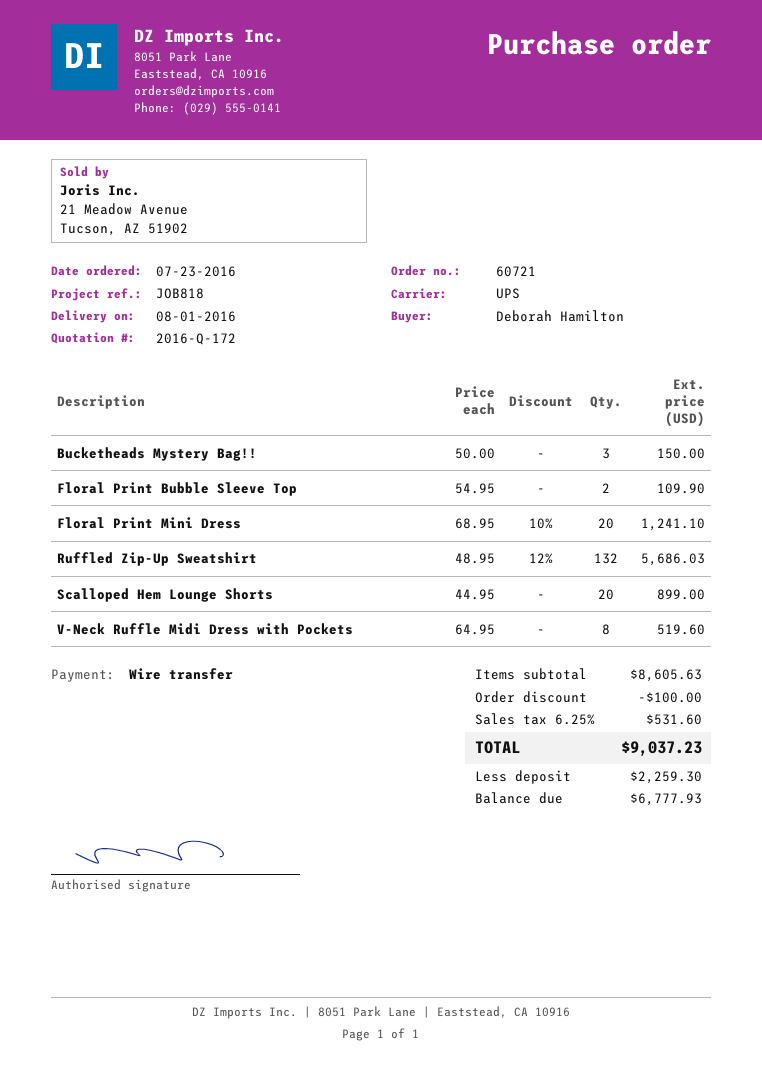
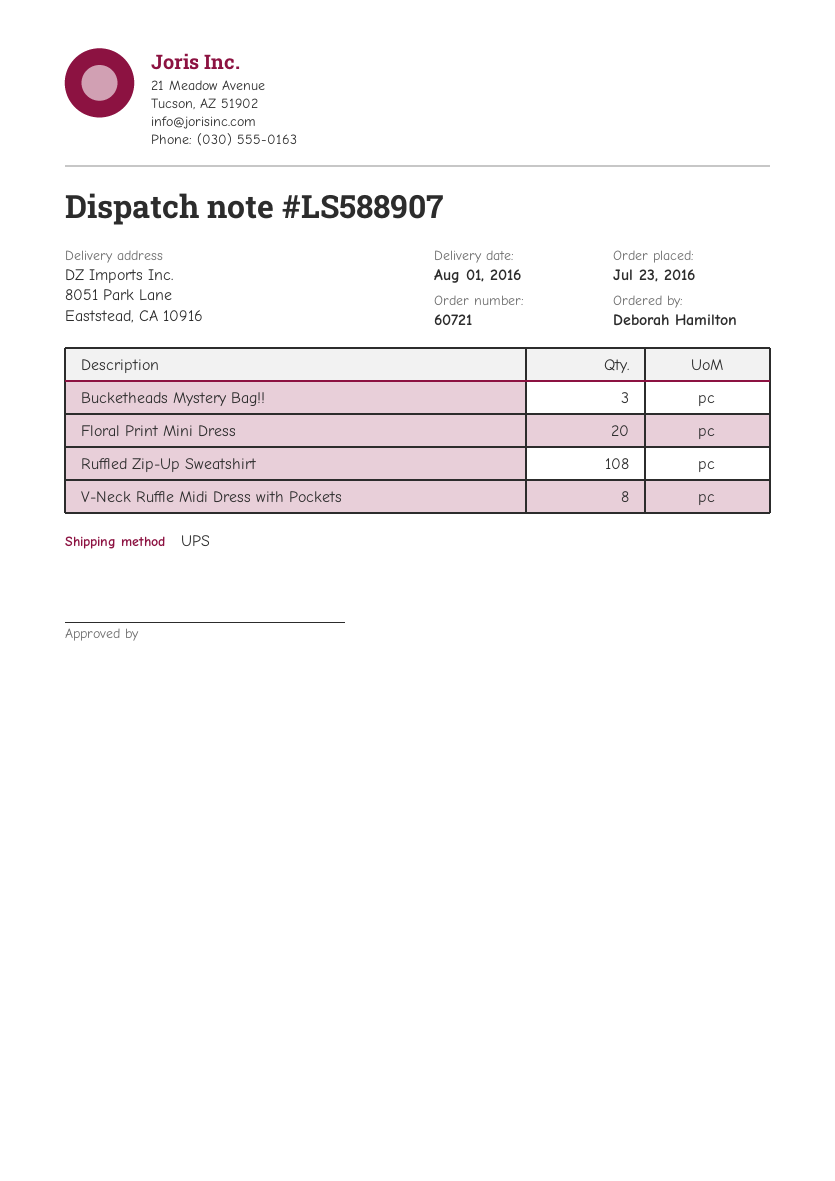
Floral Print Bubble Sleeve Top: 2 -> none
Ruffled Zip-Up Sweatshirt: 132 -> 108
Scalloped Hem Lounge Shorts: 20 -> none

